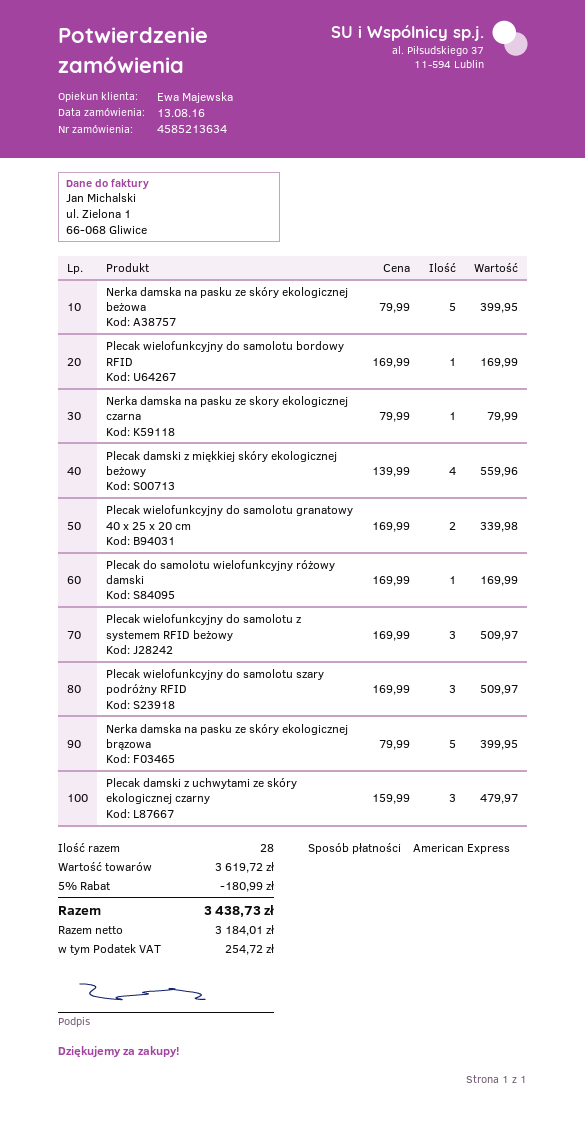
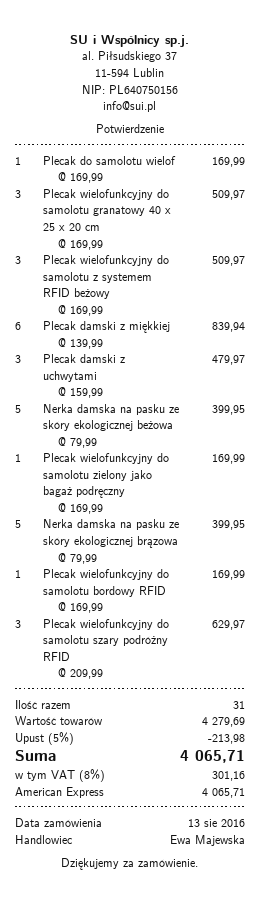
Nerka damska na pasku ze skory ekologicznej czarna: 1 x 79.99 = 79.99 -> none
Plecak damski z miękkiej skóry ekologicznej beżowy: 4 x 139.99 = 559.96 -> 6 x 139.99 = 839.94
Plecak wielofunkcyjny do samolotu granatowy 40 x 25 x 20 cm: 2 x 169.99 = 339.98 -> 3 x 169.99 = 509.97
Plecak wielofunkcyjny do samolotu szary podróżny RFID: 3 x 169.99 = 509.97 -> 3 x 209.99 = 629.97
Plecak wielofunkcyjny do samolotu zielony jako bagaż podręczny: none -> 1 x 169.99 = 169.99
total quantity: 28 -> 31
subtotal: 3619.72 -> 4279.69
discount: 5% = 180.99 -> 5% = 213.98
tax: 254.72 -> 301.16
total: 3438.73 -> 4065.71

